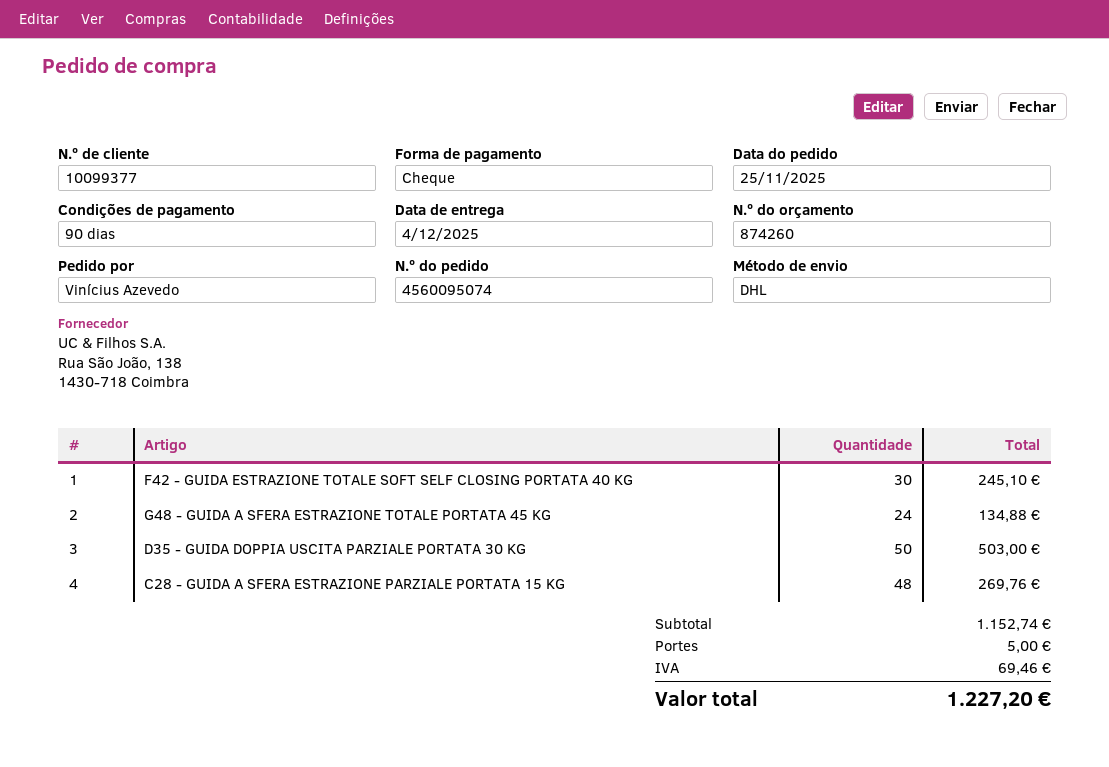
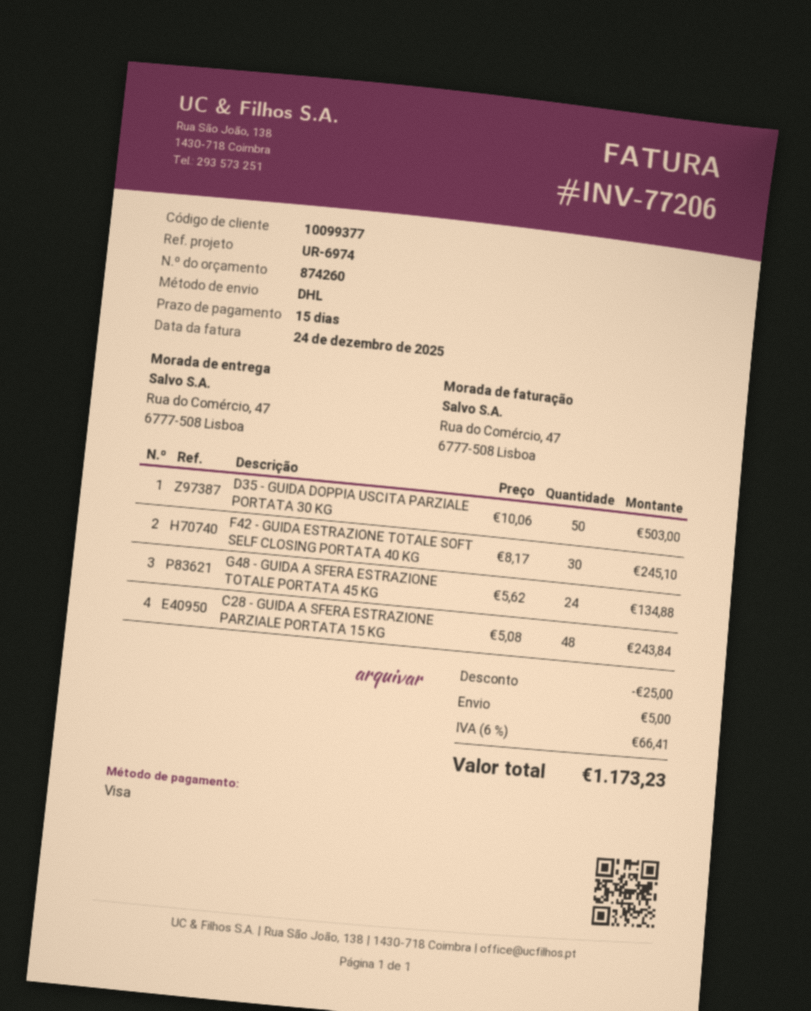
payment terms: 90 days -> 15 days
payment method: cheque -> Visa
C28 - GUIDA A SFERA ESTRAZIONE PARZIALE PORTATA 15 KG: 48 for 269.76 -> 48 for 243.84
discount: none -> 25.00
tax: 69.46 -> 66.41
total: 1227.20 -> 1173.23

